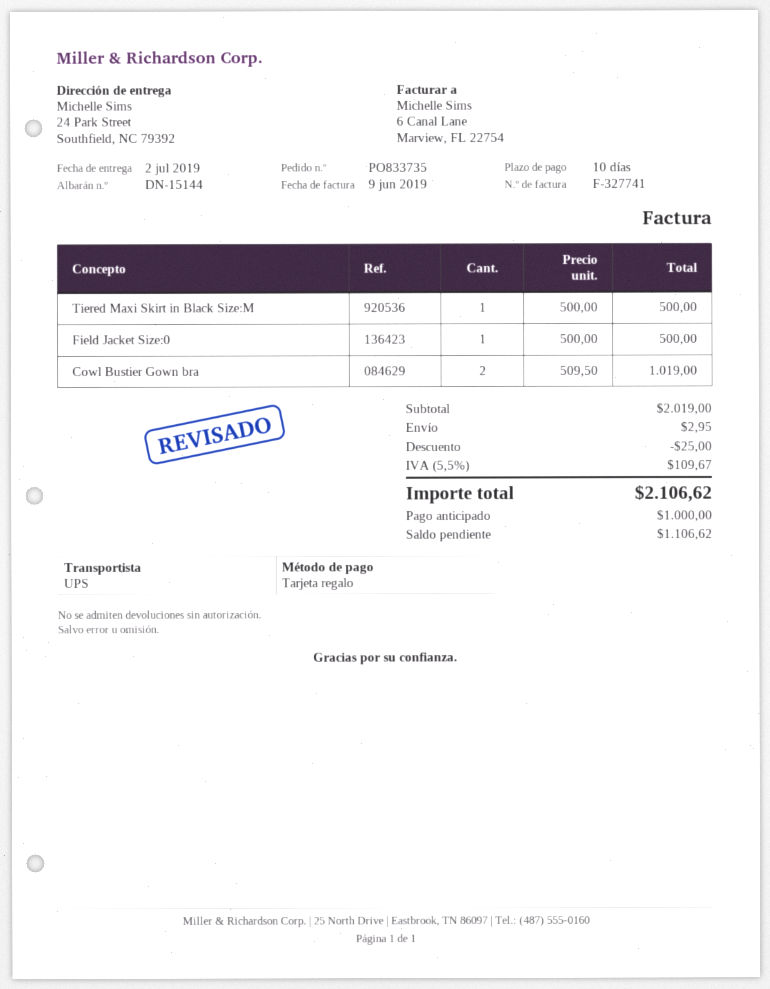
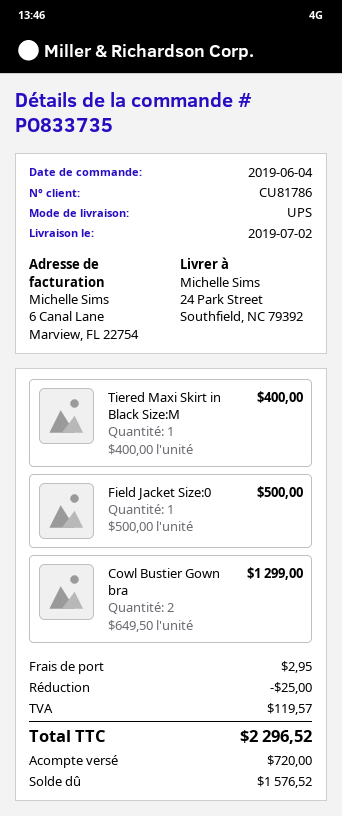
Tiered Maxi Skirt in Black Size:M: 1 x 500.00 = 500.00 -> 1 x 400.00 = 400.00
Cowl Bustier Gown bra: 2 x 509.50 = 1019.00 -> 2 x 649.50 = 1299.00
tax: 109.67 -> 119.57
total: 2106.62 -> 2296.52
deposit: 1000.00 -> 720.00
balance: 1106.62 -> 1576.52

